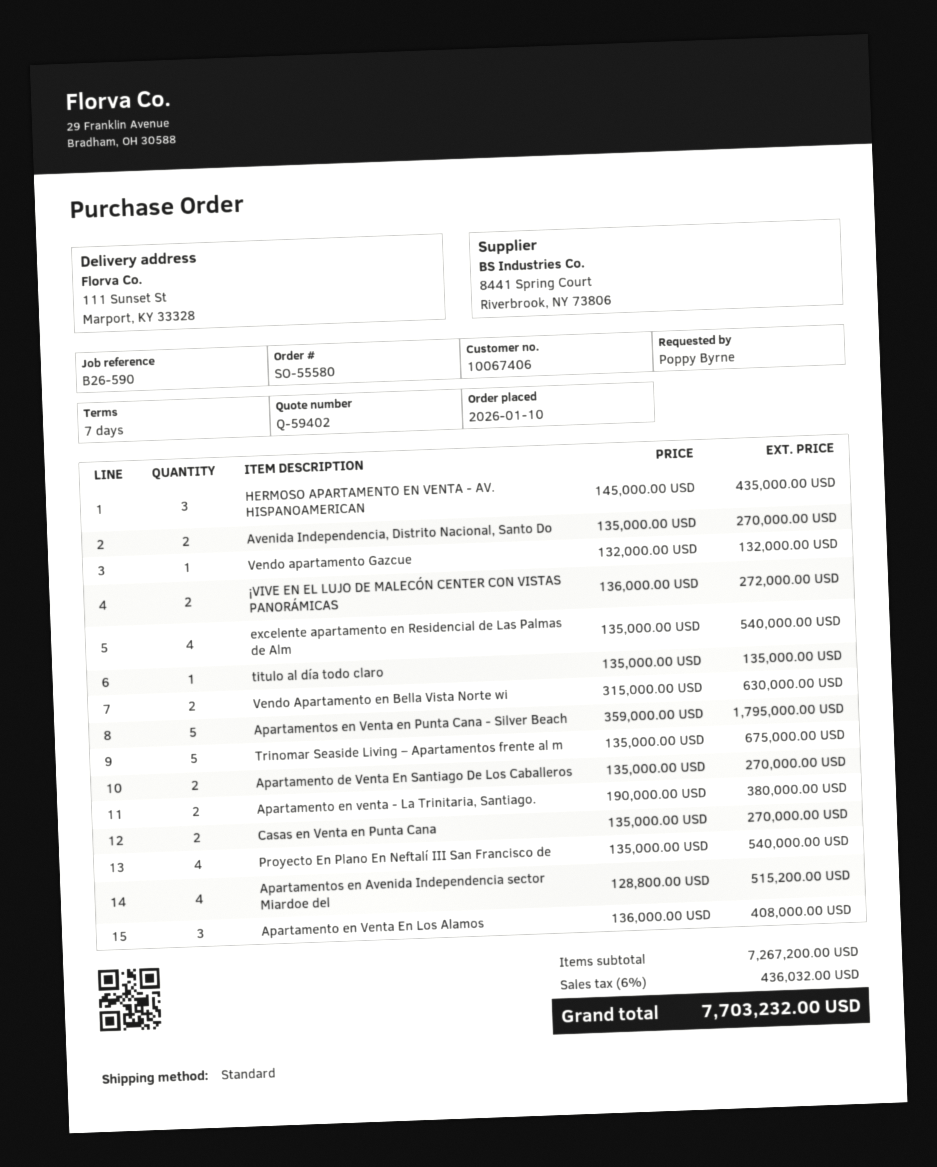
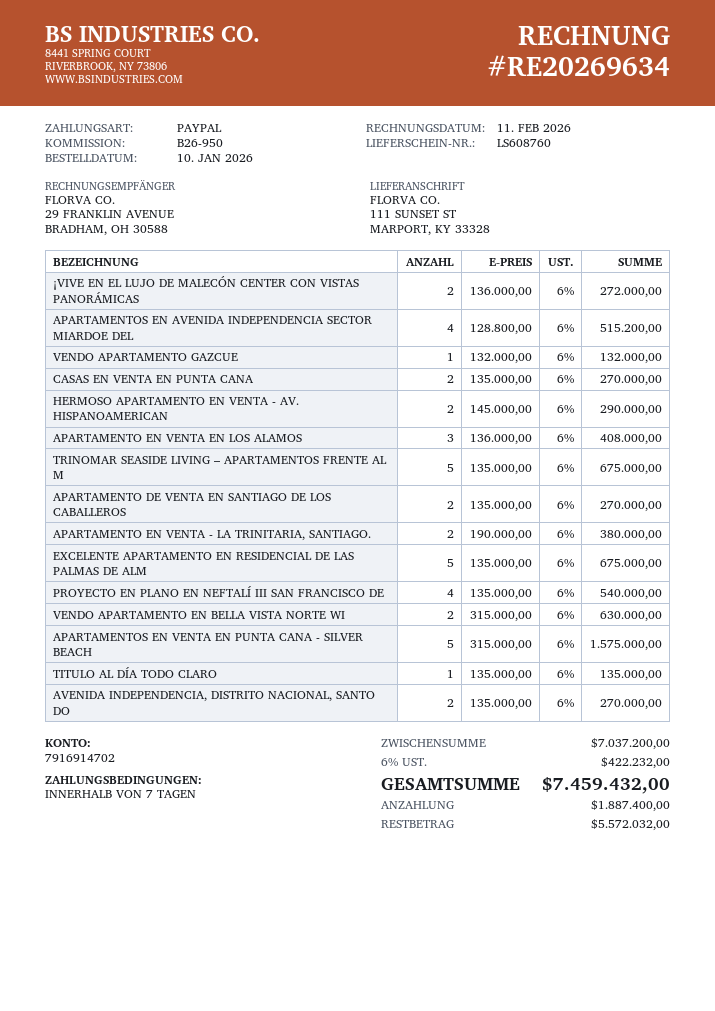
reference: B26-590 -> B26-950
HERMOSO APARTAMENTO EN VENTA - AV. HISPANOAMERICAN: 3 x 145000.00 = 435000.00 -> 2 x 145000.00 = 290000.00
excelente apartamento en Residencial de Las Palmas de Alm: 4 x 135000.00 = 540000.00 -> 5 x 135000.00 = 675000.00
Apartamentos en Venta en Punta Cana - Silver Beach: 5 x 359000.00 = 1795000.00 -> 5 x 315000.00 = 1575000.00
subtotal: 7267200.00 -> 7037200.00
tax: 6% = 436032.00 -> 6% = 422232.00
total: 7703232.00 -> 7459432.00

